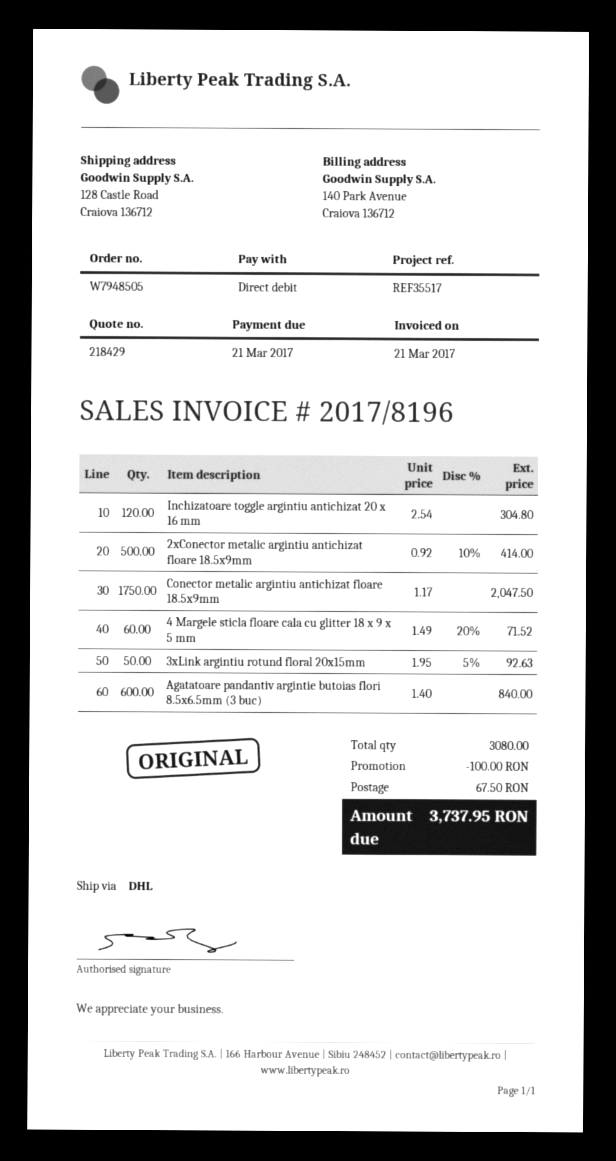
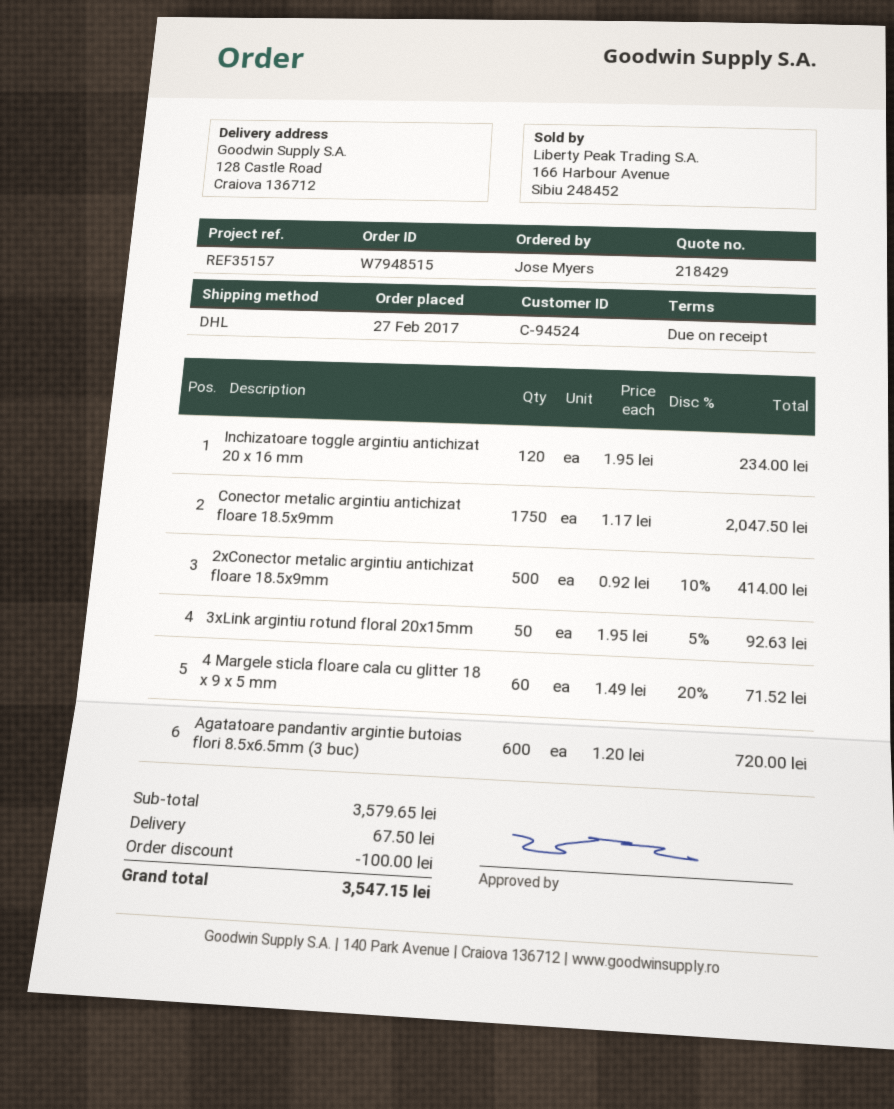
order number: W7948505 -> W7948515
reference: REF35517 -> REF35157
Inchizatoare toggle argintiu antichizat 20 x 16 mm: 120 x 2.54 = 304.80 -> 120 x 1.95 = 234.00
Agatatoare pandantiv argintie butoias flori 8.5x6.5mm (3 buc): 600 x 1.40 = 840.00 -> 600 x 1.20 = 720.00
total: 3737.95 -> 3547.15

